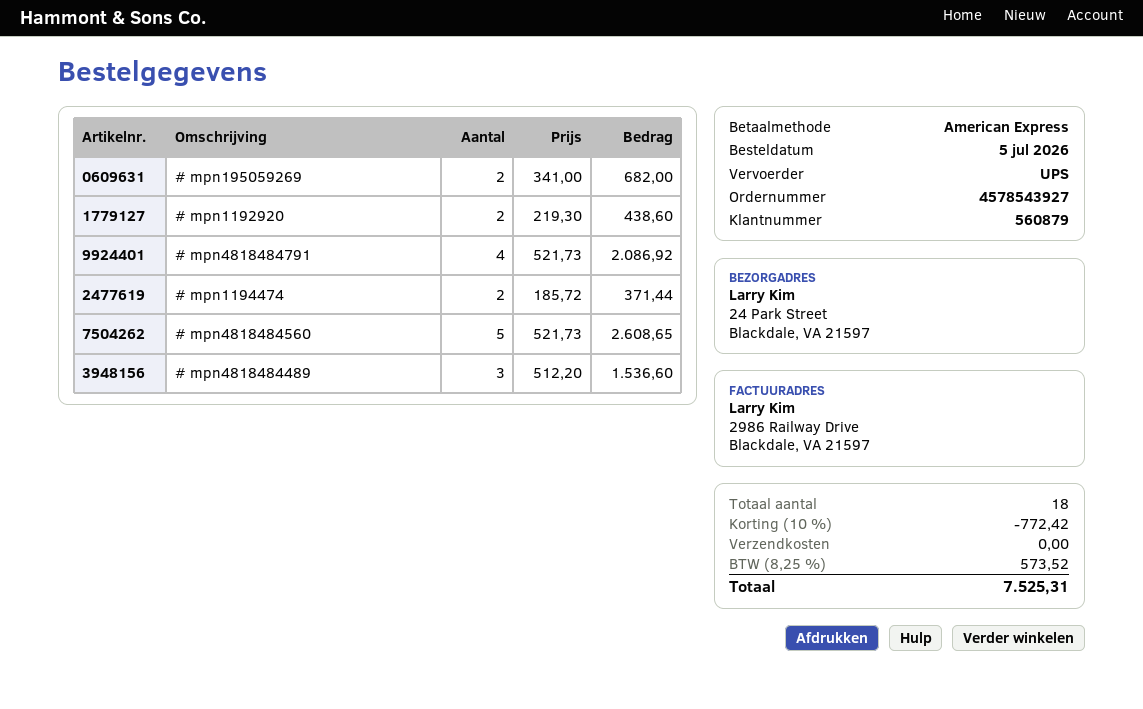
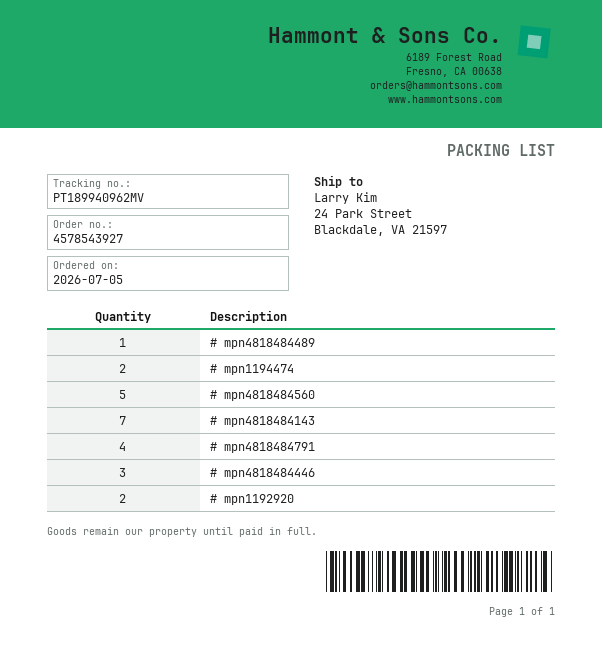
# mpn195059269: 2 -> none
# mpn4818484489: 3 -> 1
# mpn4818484143: none -> 7
# mpn4818484446: none -> 3

